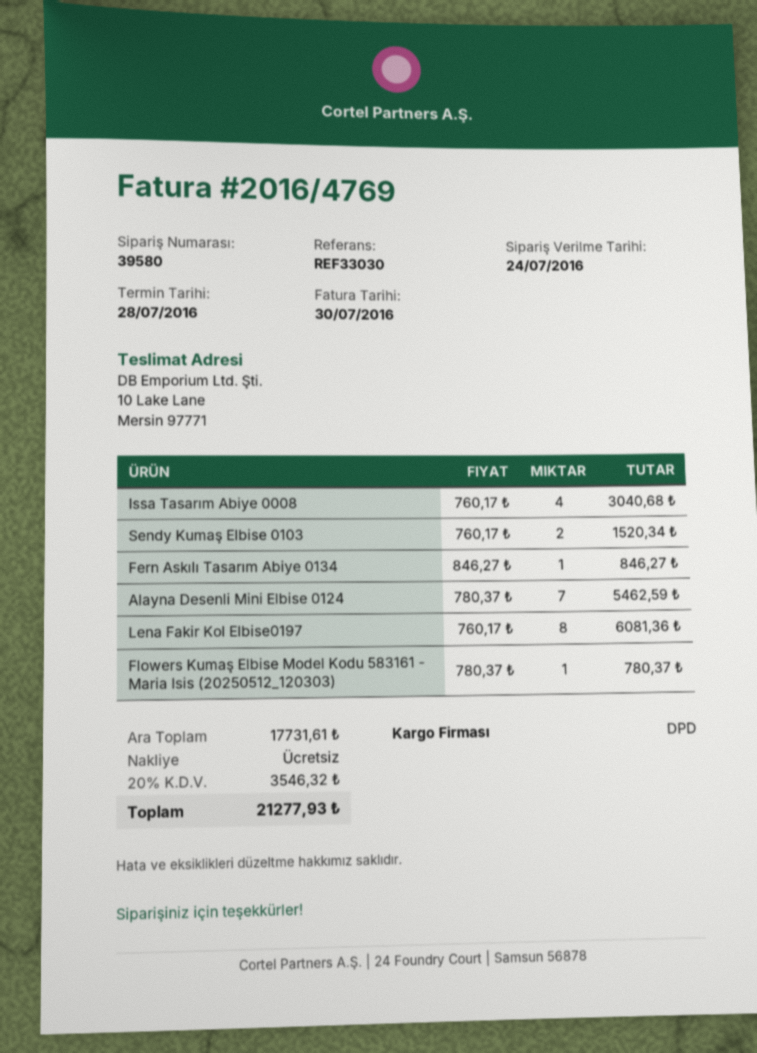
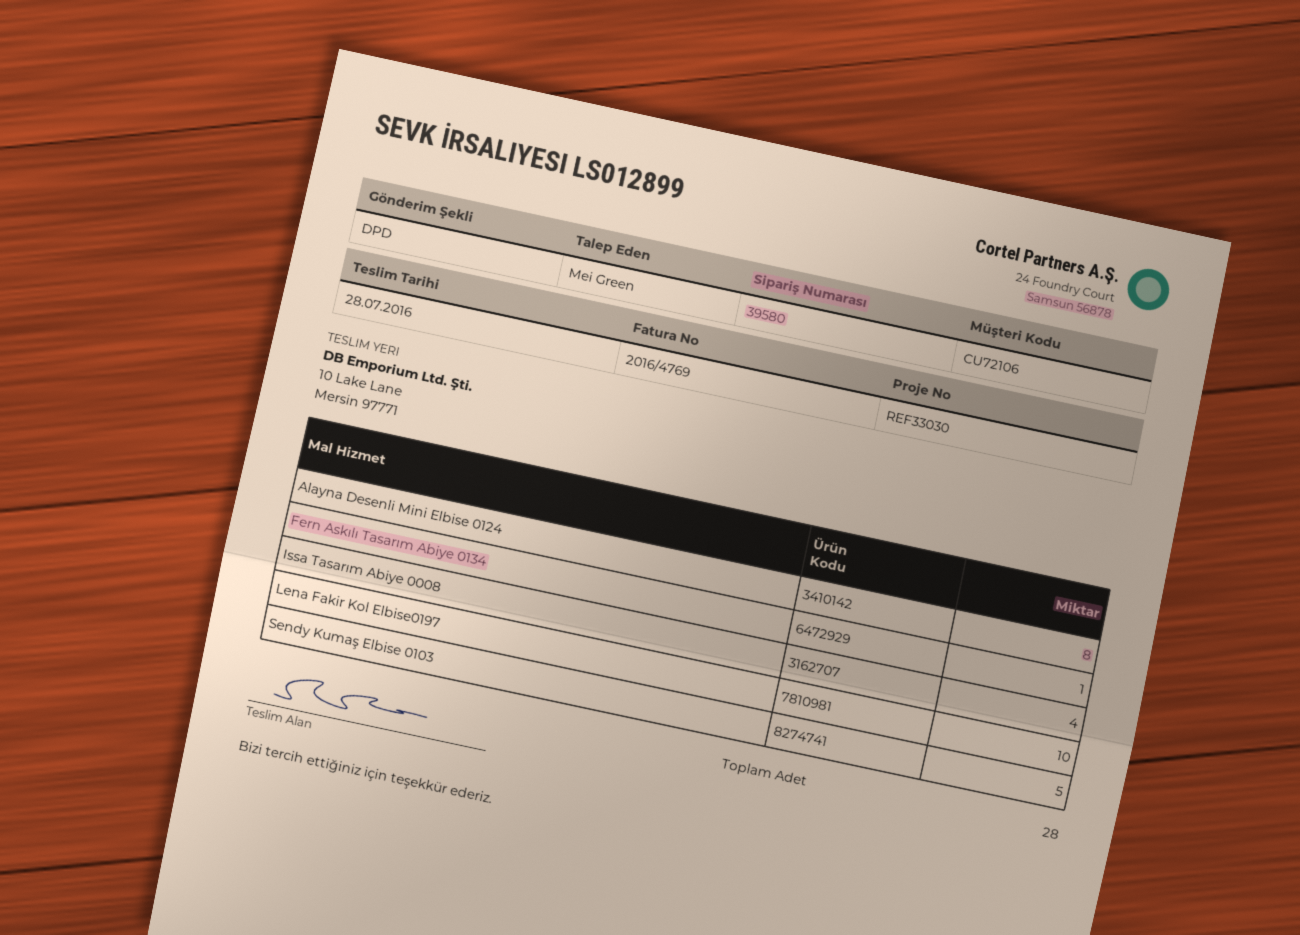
Sendy Kumaş Elbise 0103: 2 -> 5
Alayna Desenli Mini Elbise 0124: 7 -> 8
Lena Fakir Kol Elbise0197: 8 -> 10
Flowers Kumaş Elbise Model Kodu 583161 - Maria Isis (20250512_120303): 1 -> none

